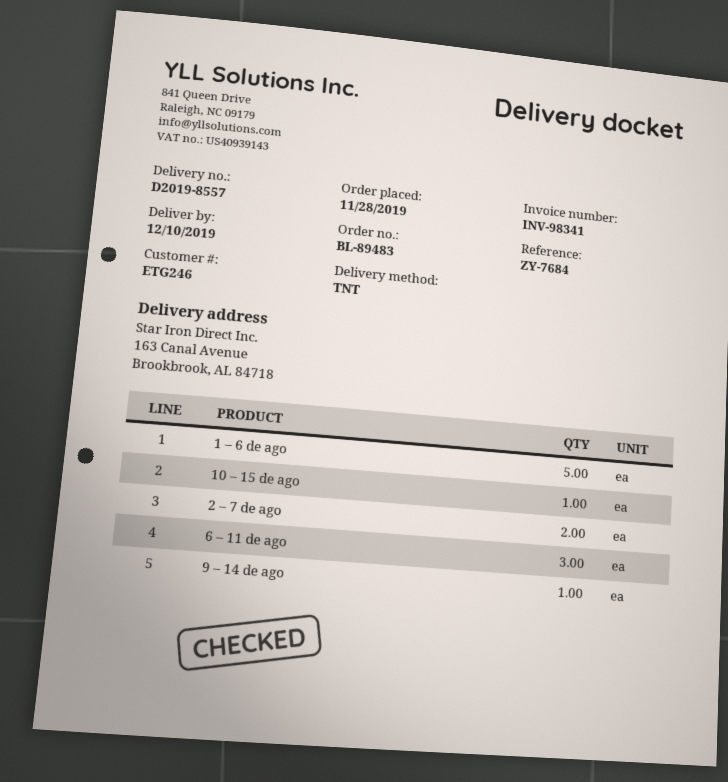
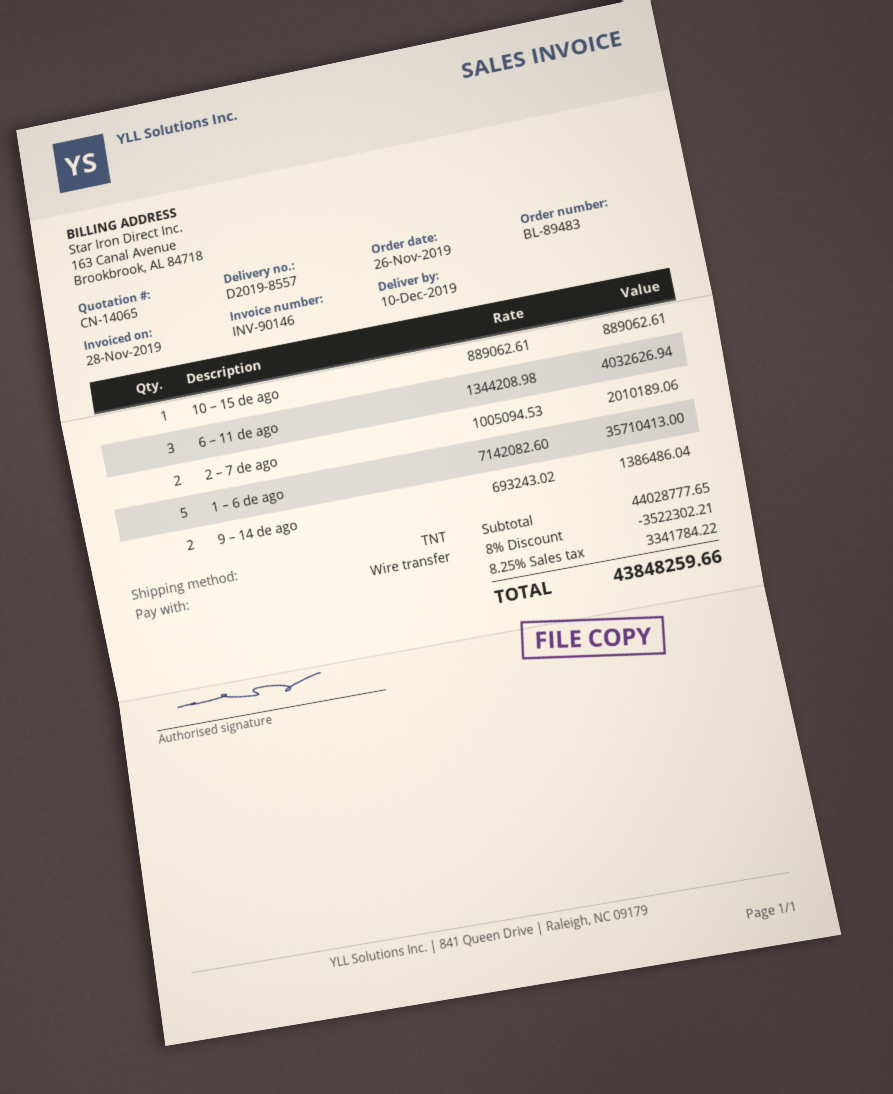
order date: 2019-11-28 -> 2019-11-26
invoice number: INV-98341 -> INV-90146
9 – 14 de ago: 1 -> 2

